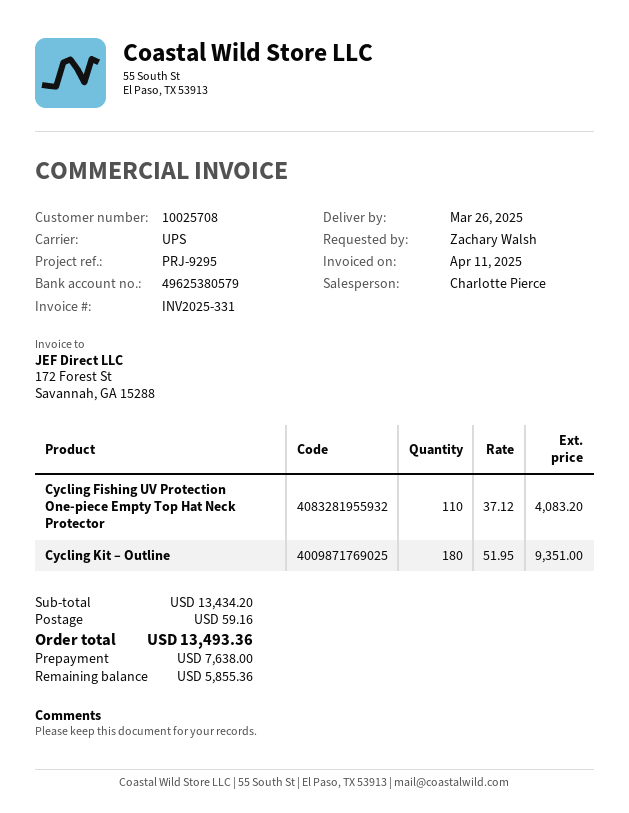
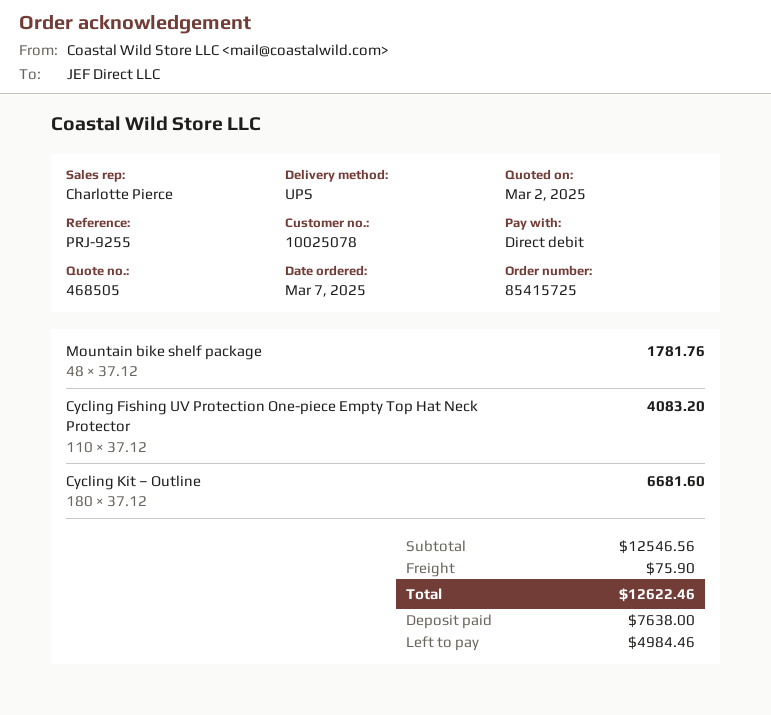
customer number: 10025708 -> 10025078
reference: PRJ-9295 -> PRJ-9255
Cycling Kit – Outline: 180 x 51.95 = 9351.00 -> 180 x 37.12 = 6681.60
Mountain bike shelf package: none -> 48 x 37.12 = 1781.76
subtotal: 13434.20 -> 12546.56
shipping: 59.16 -> 75.90
total: 13493.36 -> 12622.46
balance: 5855.36 -> 4984.46

